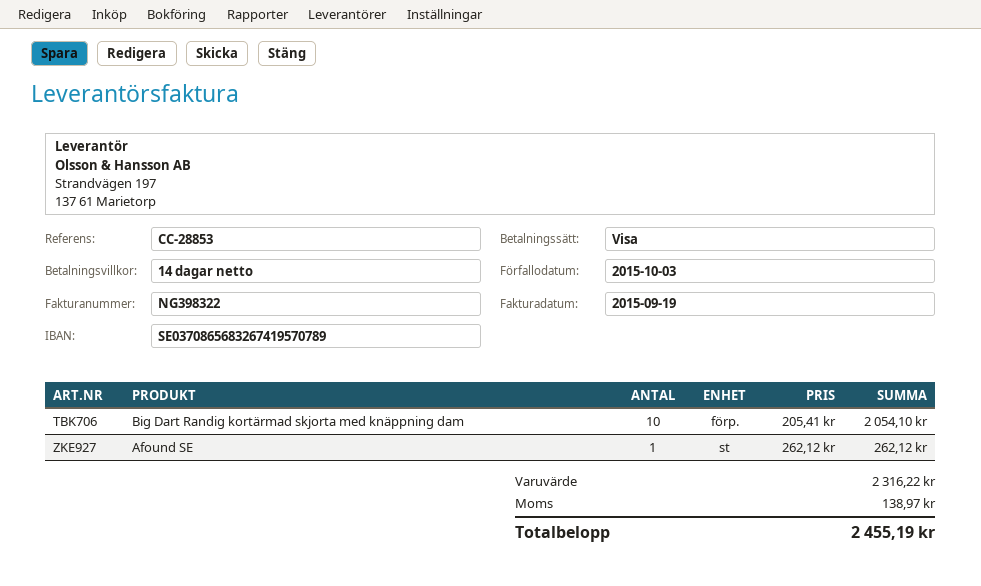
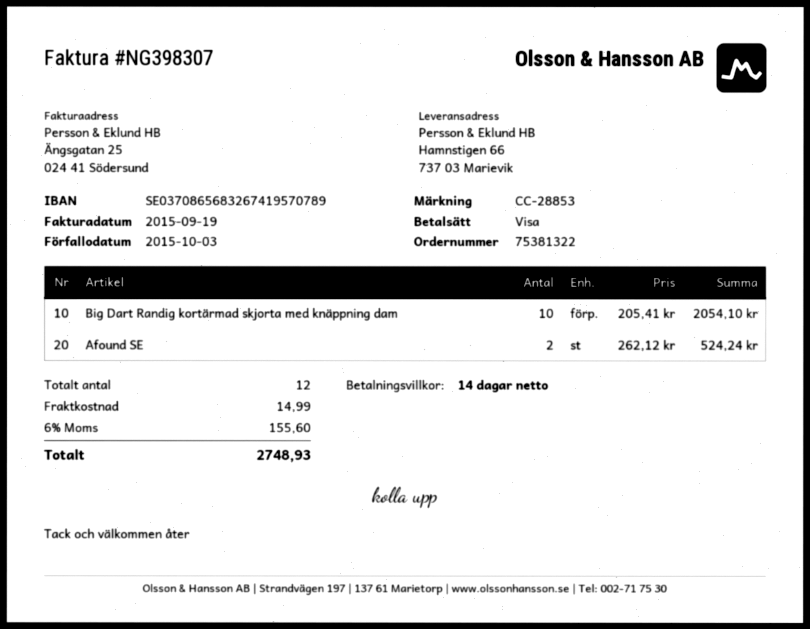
invoice number: NG398322 -> NG398307
Afound SE: 1 x 262.12 = 262.12 -> 2 x 262.12 = 524.24
shipping: none -> 14.99
tax: 138.97 -> 155.60
total: 2455.19 -> 2748.93

